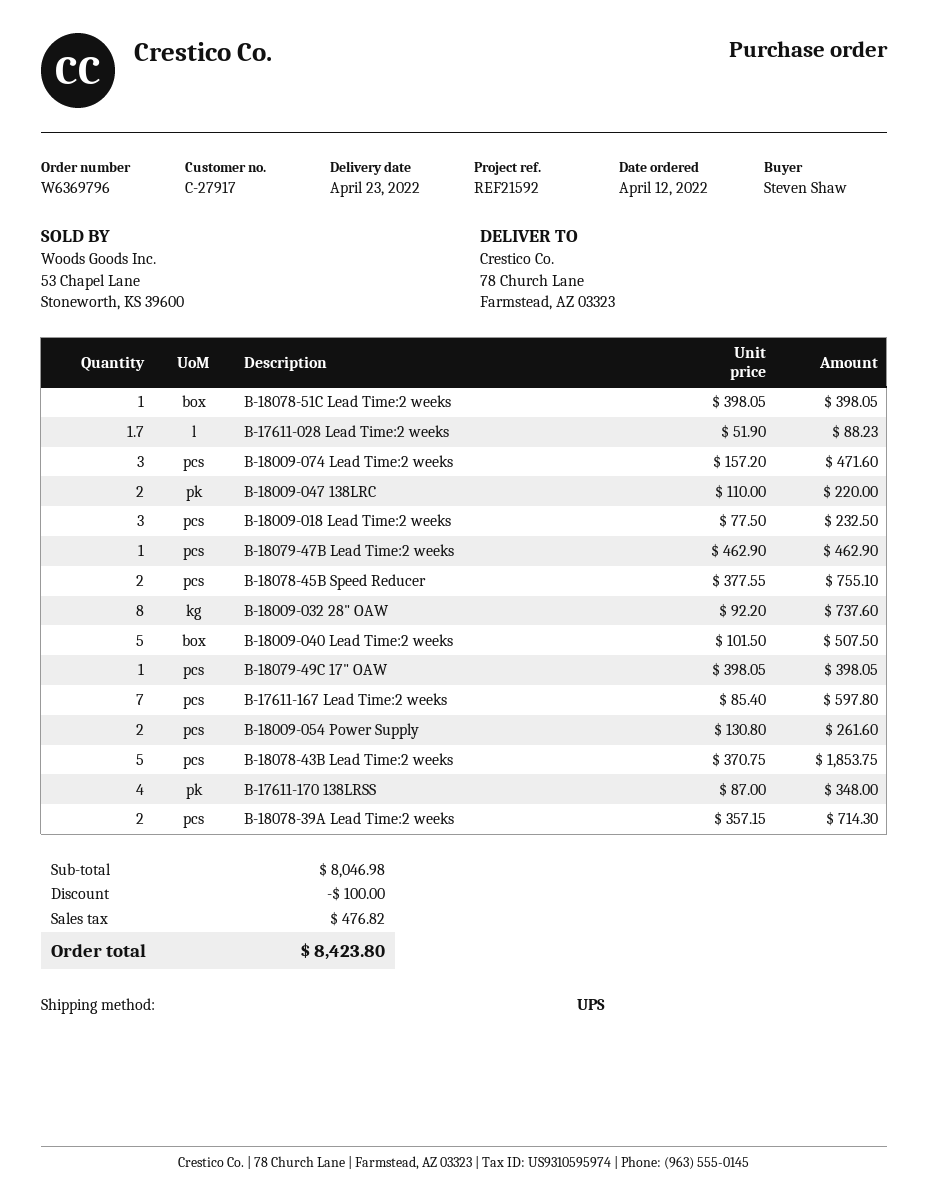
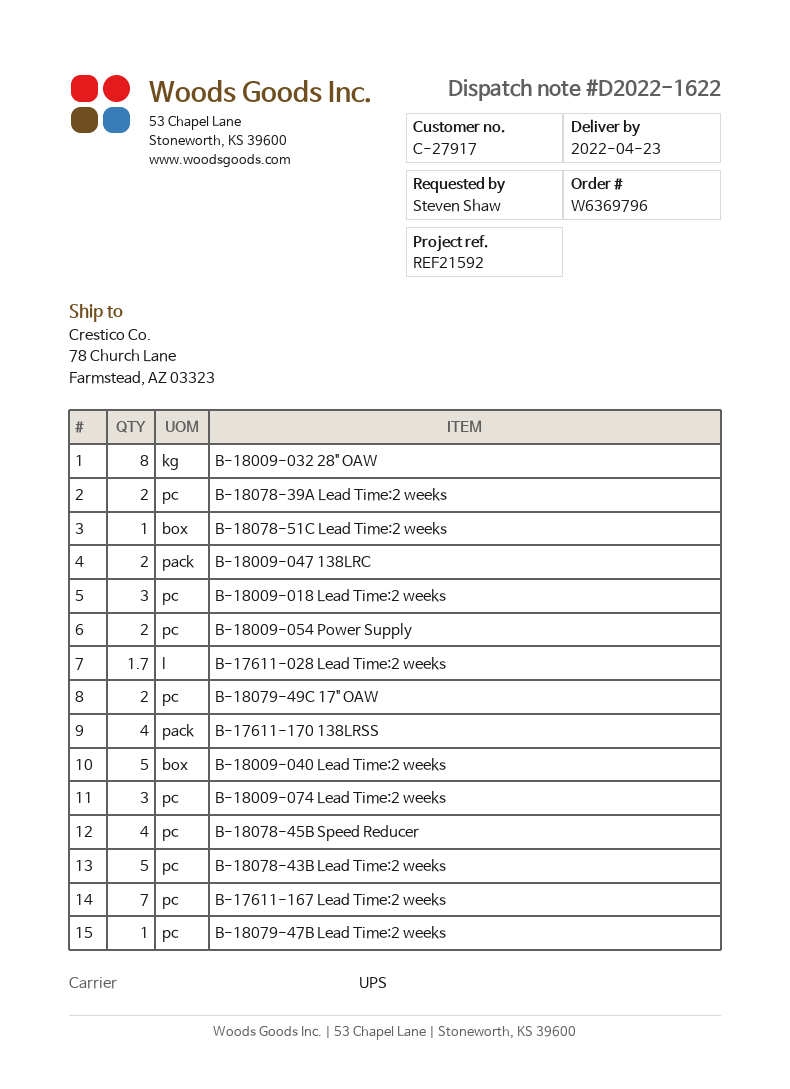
B-18078-45B Speed Reducer: 2 -> 4
B-18079-49C 17" OAW: 1 -> 2

